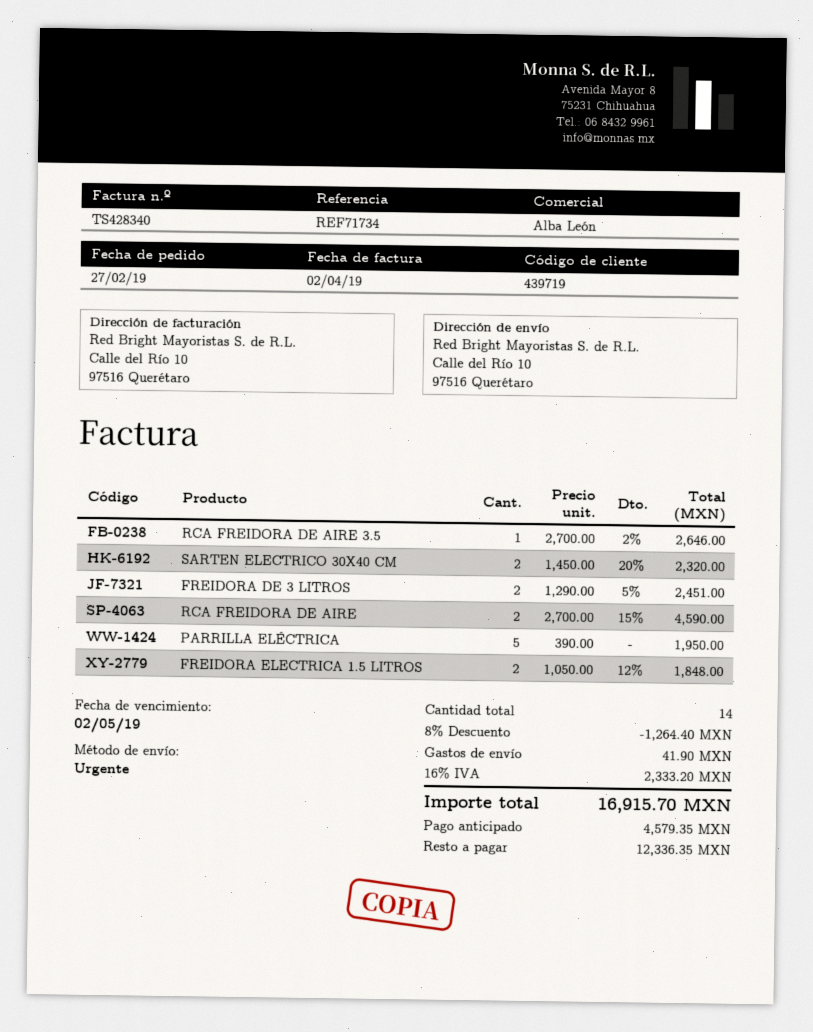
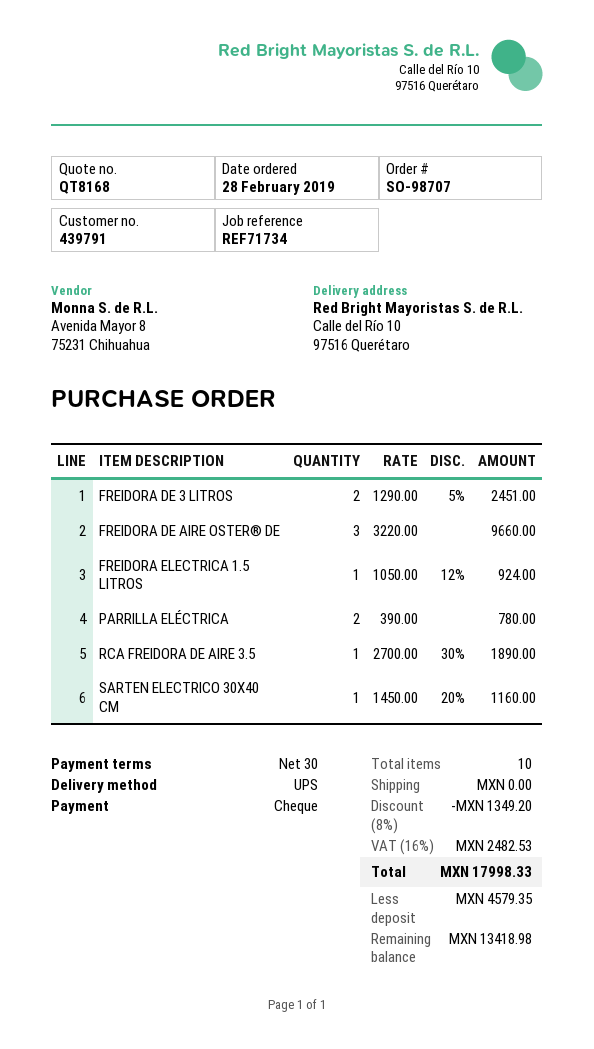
order date: 2019-02-27 -> 2019-02-28
customer number: 439719 -> 439791
shipping method: express -> UPS
RCA FREIDORA DE AIRE 3.5: 1 x 2700.00 - 2% = 2646.00 -> 1 x 2700.00 - 30% = 1890.00
SARTEN ELECTRICO 30X40 CM: 2 x 1450.00 - 20% = 2320.00 -> 1 x 1450.00 - 20% = 1160.00
RCA FREIDORA DE AIRE: 2 x 2700.00 - 15% = 4590.00 -> none
PARRILLA ELÉCTRICA: 5 x 390.00 = 1950.00 -> 2 x 390.00 = 780.00
FREIDORA ELECTRICA 1.5 LITROS: 2 x 1050.00 - 12% = 1848.00 -> 1 x 1050.00 - 12% = 924.00
FREIDORA DE AIRE OSTER® DE: none -> 3 x 3220.00 = 9660.00
total quantity: 14 -> 10
discount: 8% = 1264.40 -> 8% = 1349.20
shipping: 41.90 -> 0.00
tax: 16% = 2333.20 -> 16% = 2482.53
total: 16915.70 -> 17998.33
balance: 12336.35 -> 13418.98

